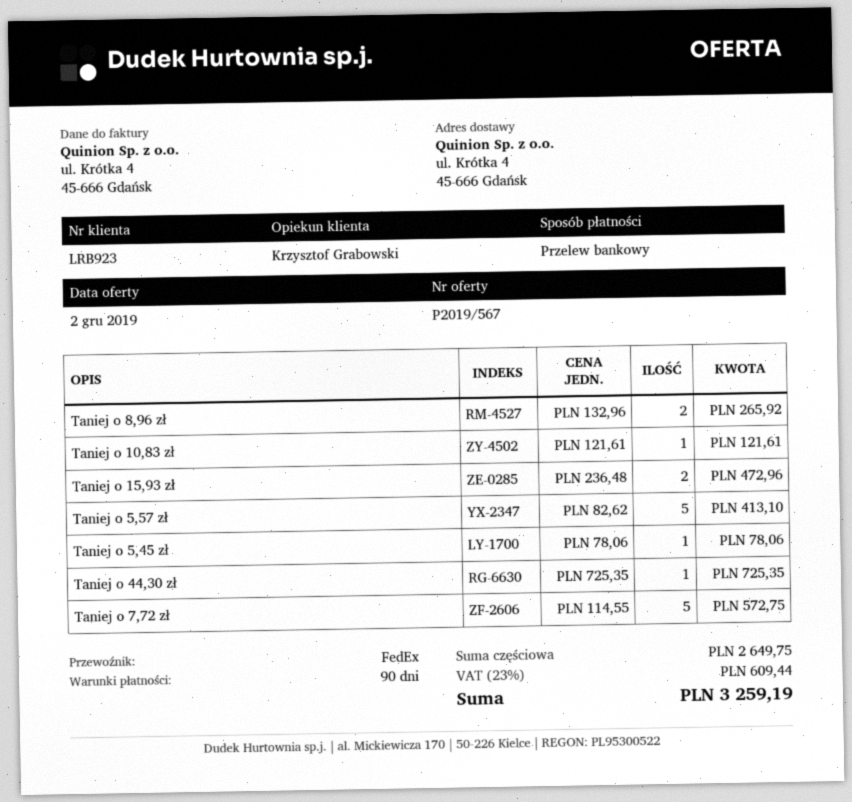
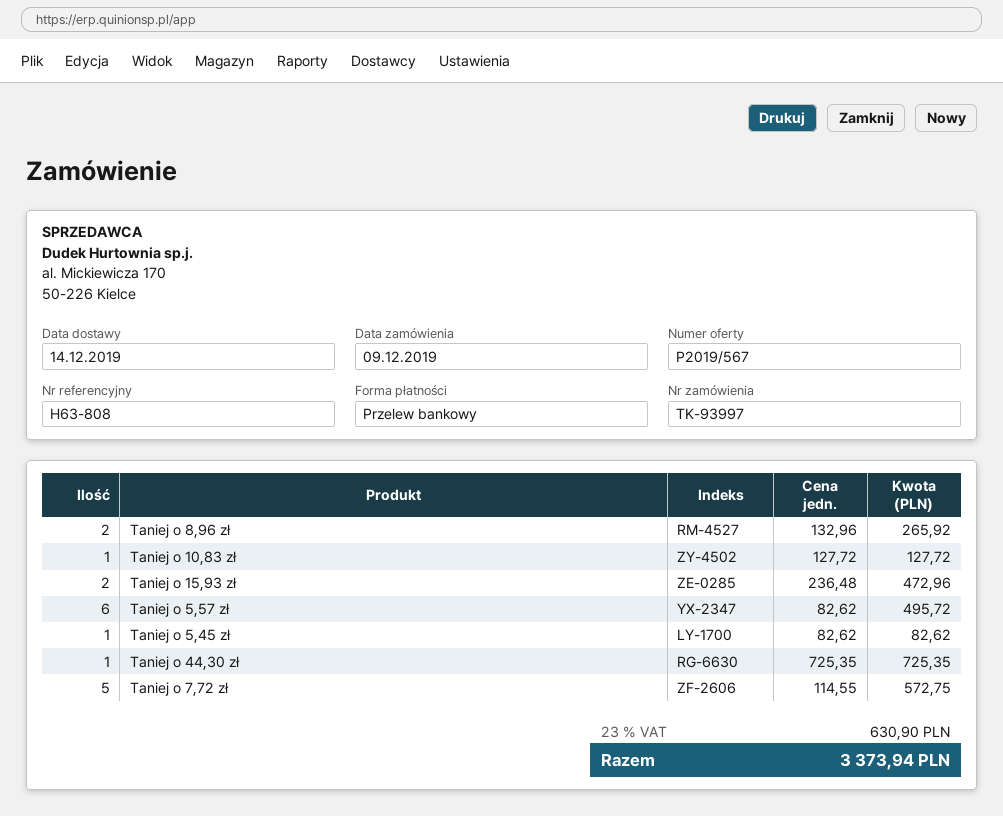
Taniej o 10,83 zł: 1 x 121.61 = 121.61 -> 1 x 127.72 = 127.72
Taniej o 5,57 zł: 5 x 82.62 = 413.10 -> 6 x 82.62 = 495.72
Taniej o 5,45 zł: 1 x 78.06 = 78.06 -> 1 x 82.62 = 82.62
tax: 23% = 609.44 -> 23% = 630.90
total: 3259.19 -> 3373.94

